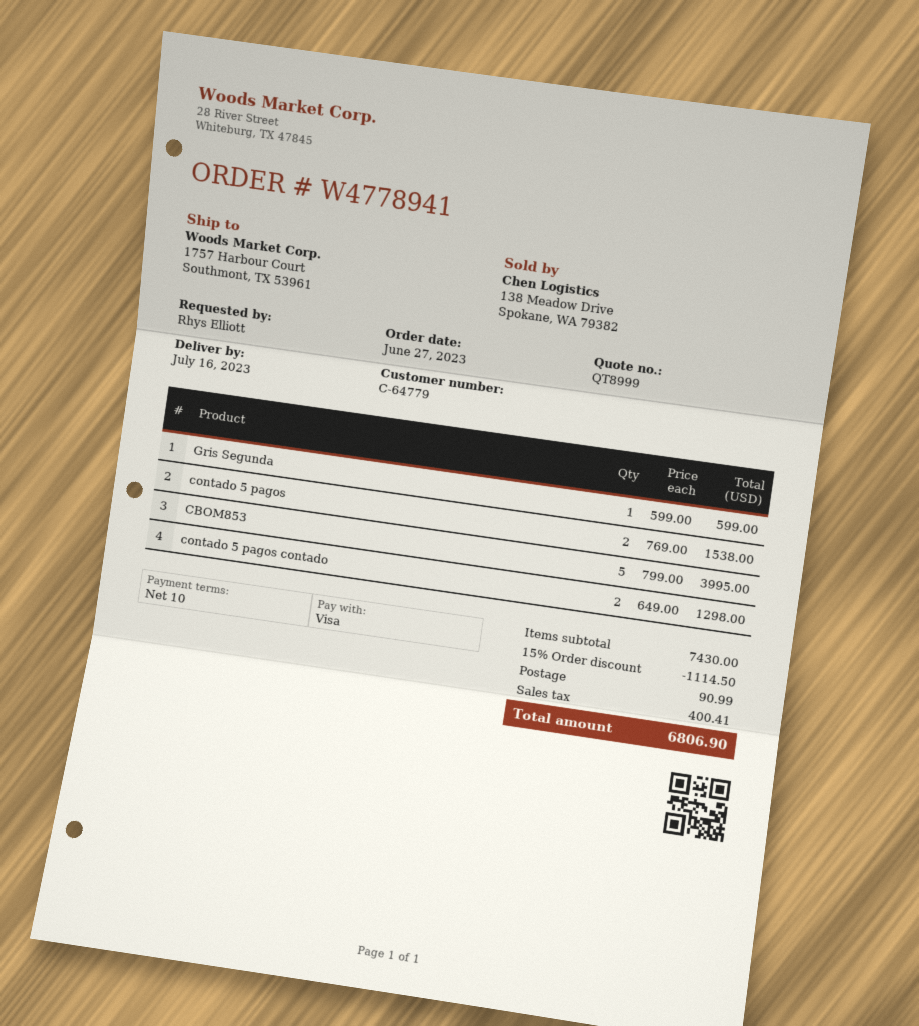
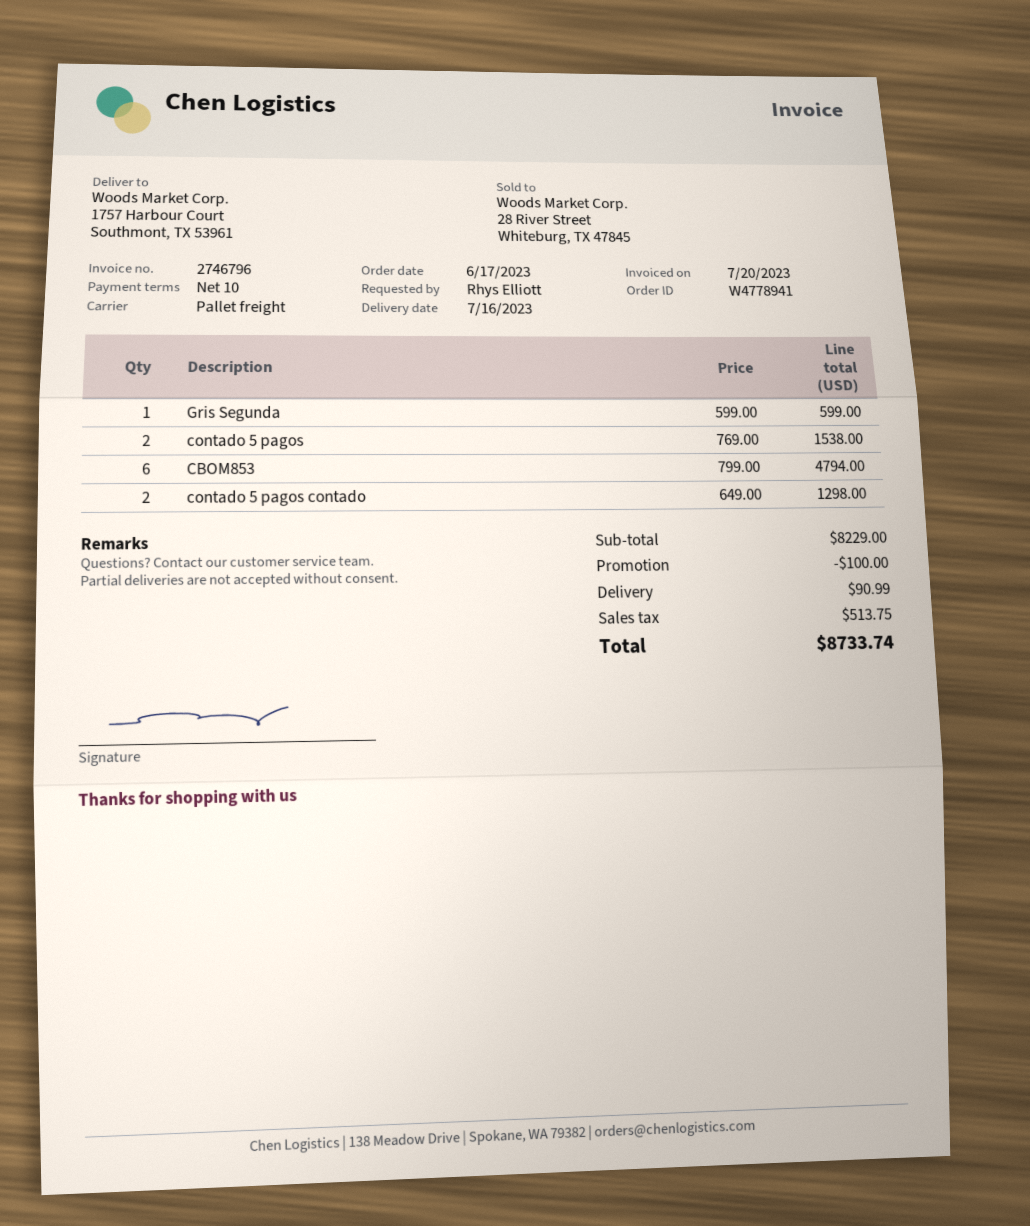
order date: 2023-06-27 -> 2023-06-17
CBOM853: 5 x 799.00 = 3995.00 -> 6 x 799.00 = 4794.00
subtotal: 7430.00 -> 8229.00
discount: 1114.50 -> 100.00
tax: 400.41 -> 513.75
total: 6806.90 -> 8733.74

